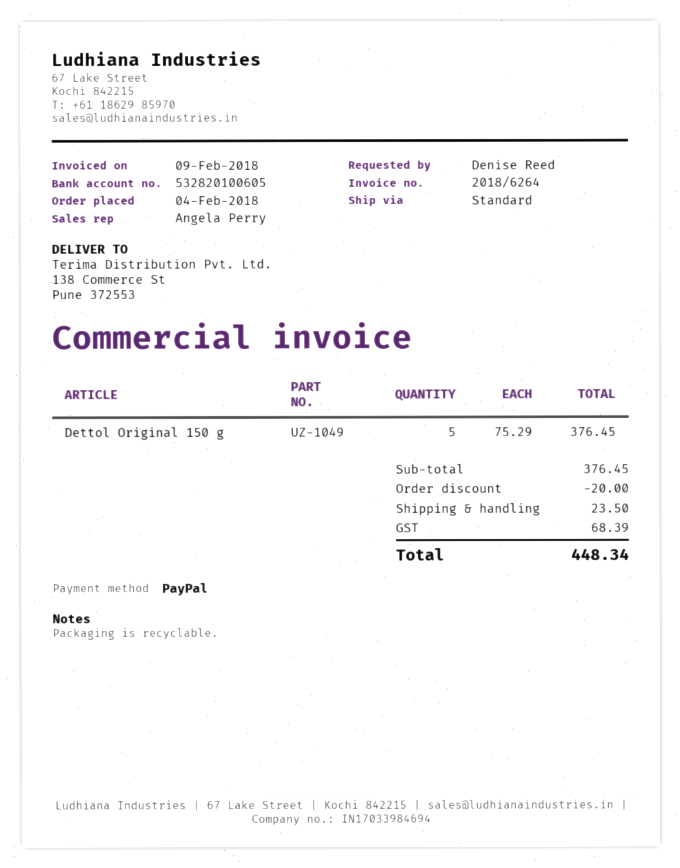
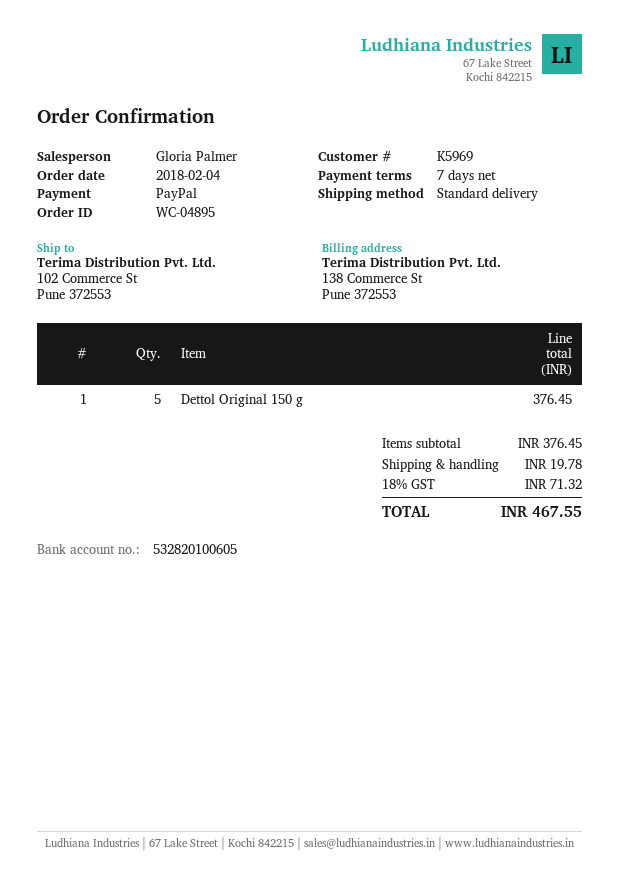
sales rep: Angela Perry -> Gloria Palmer
ship to: 138 Commerce St, Pune 372553 -> 102 Commerce St, Pune 372553
discount: 20.00 -> none
shipping: 23.50 -> 19.78
tax: 68.39 -> 71.32
total: 448.34 -> 467.55

